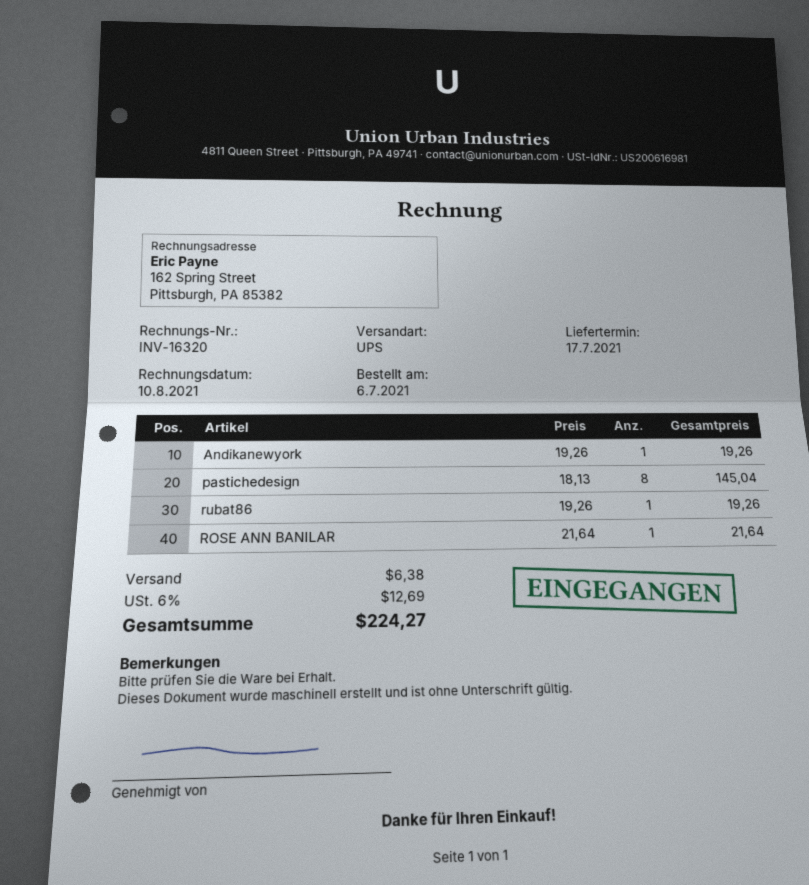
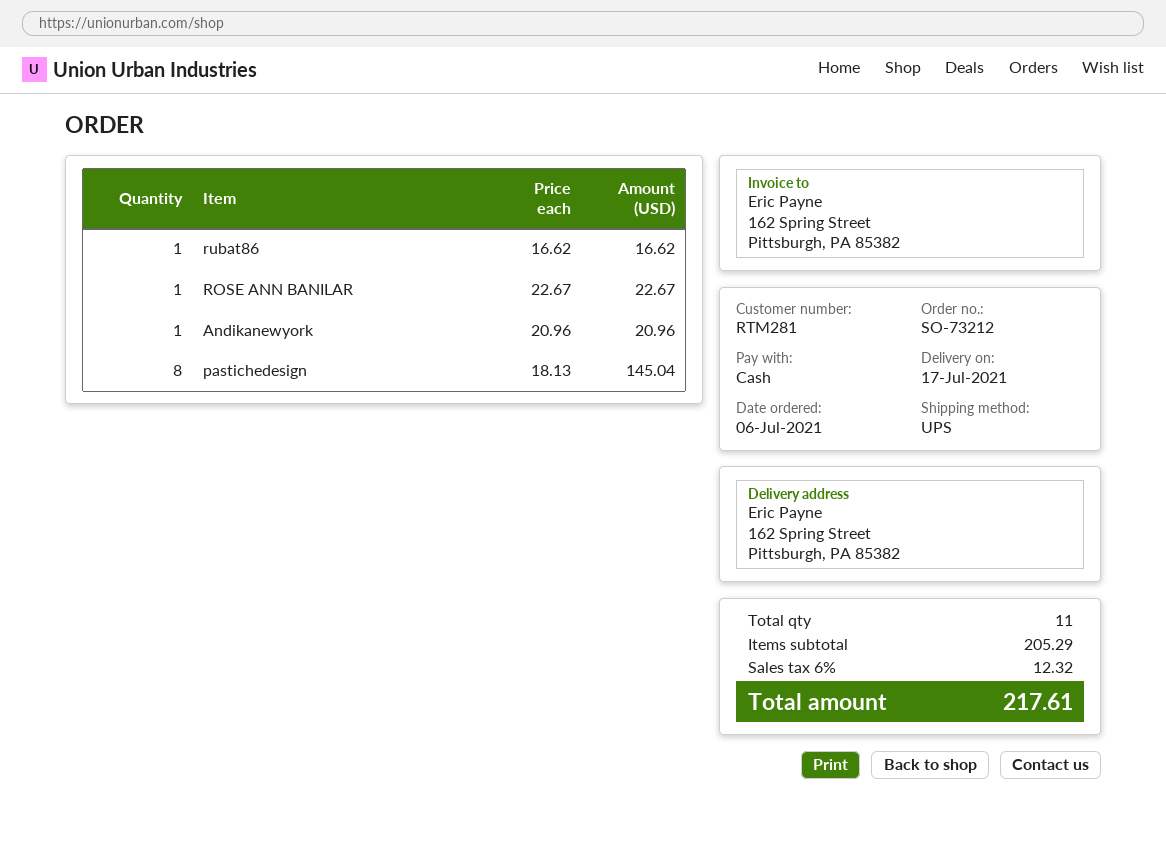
Andikanewyork: 1 x 19.26 = 19.26 -> 1 x 20.96 = 20.96
rubat86: 1 x 19.26 = 19.26 -> 1 x 16.62 = 16.62
ROSE ANN BANILAR: 1 x 21.64 = 21.64 -> 1 x 22.67 = 22.67
shipping: 6.38 -> none
tax: 6% = 12.69 -> 6% = 12.32
total: 224.27 -> 217.61

